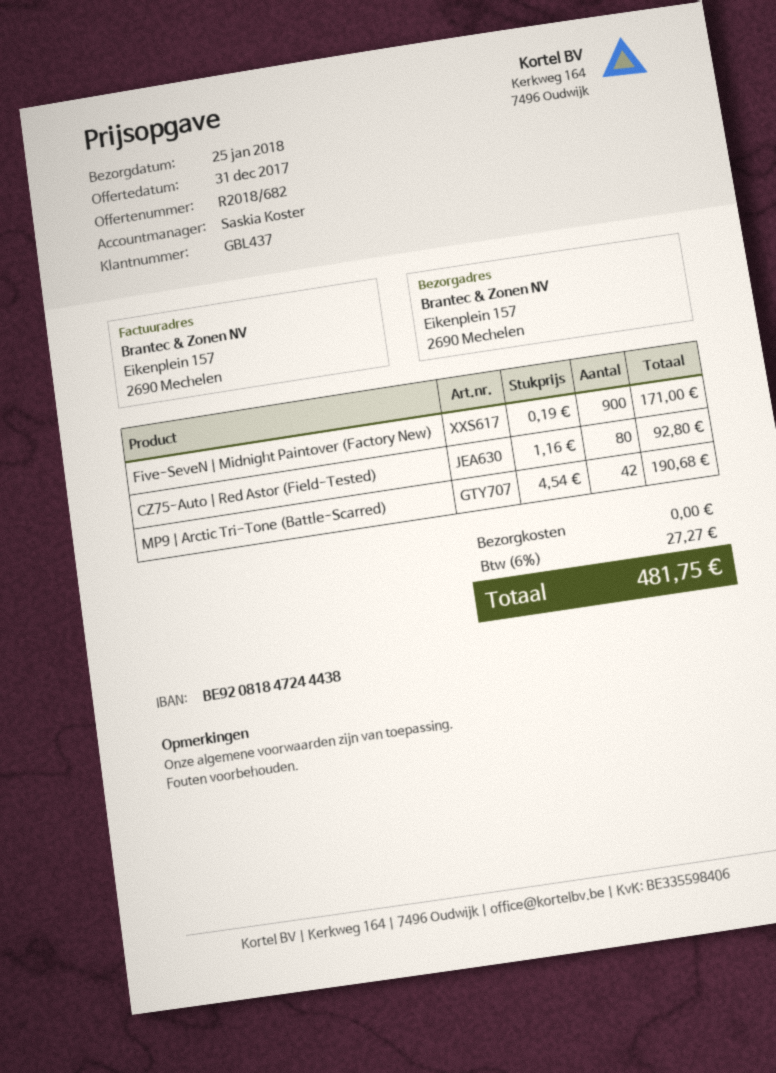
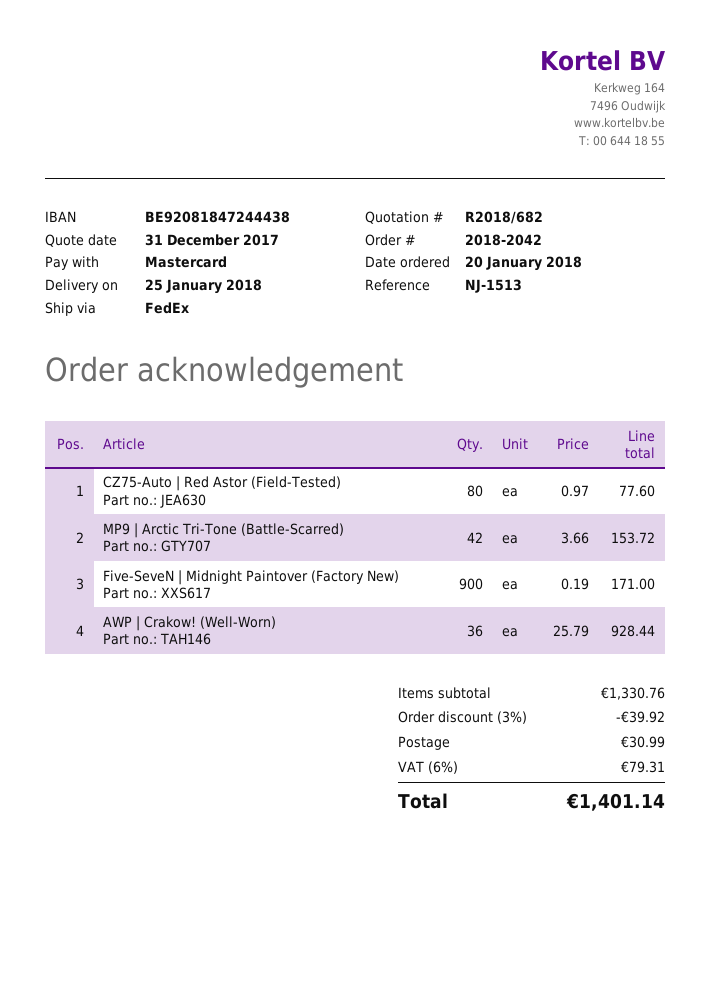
CZ75-Auto | Red Astor (Field-Tested): 80 x 1.16 = 92.80 -> 80 x 0.97 = 77.60
MP9 | Arctic Tri-Tone (Battle-Scarred): 42 x 4.54 = 190.68 -> 42 x 3.66 = 153.72
AWP | Crakow! (Well-Worn): none -> 36 x 25.79 = 928.44
discount: none -> 3% = 39.92
shipping: 0.00 -> 30.99
tax: 6% = 27.27 -> 6% = 79.31
total: 481.75 -> 1401.14

